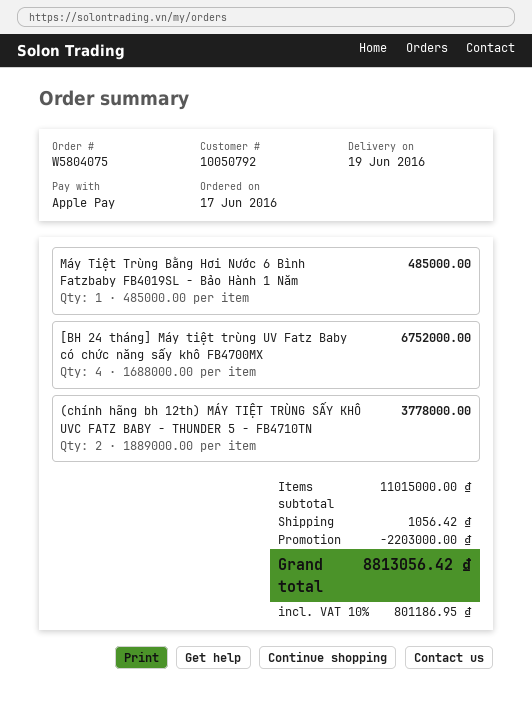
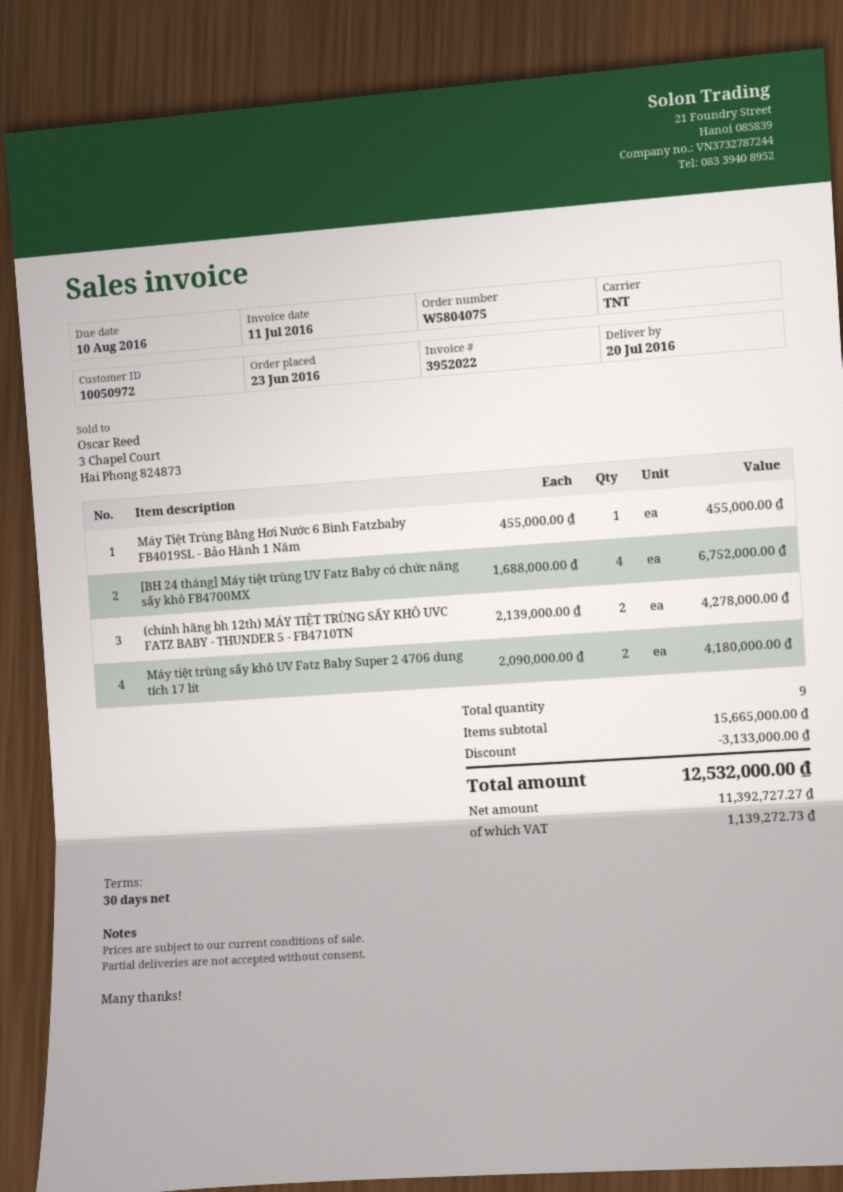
order date: 2016-06-17 -> 2016-06-23
delivery date: 2016-06-19 -> 2016-07-20
customer number: 10050792 -> 10050972
Máy Tiệt Trùng Bằng Hơi Nước 6 Bình Fatzbaby FB4019SL - Bảo Hành 1 Năm: 1 x 485000.00 = 485000.00 -> 1 x 455000.00 = 455000.00
(chính hãng bh 12th) MÁY TIỆT TRÙNG SẤY KHÔ UVC FATZ BABY - THUNDER 5 - FB4710TN: 2 x 1889000.00 = 3778000.00 -> 2 x 2139000.00 = 4278000.00
Máy tiệt trùng sấy khô UV Fatz Baby Super 2 4706 dung tích 17 lít: none -> 2 x 2090000.00 = 4180000.00
subtotal: 11015000.00 -> 15665000.00
discount: 2203000.00 -> 3133000.00
shipping: 1056.42 -> none
tax: 801186.95 -> 1139272.73
total: 8813056.42 -> 12532000.00

